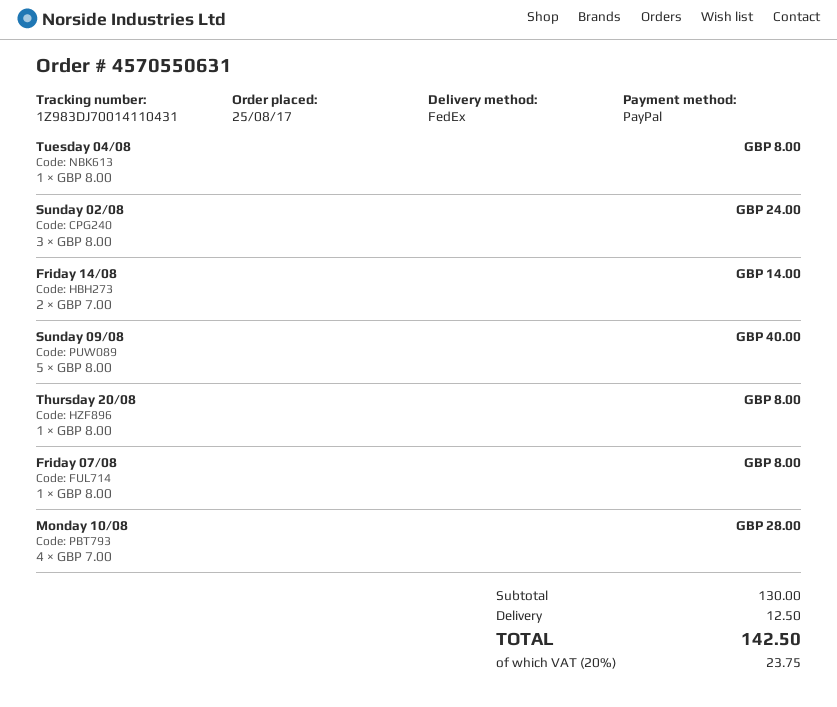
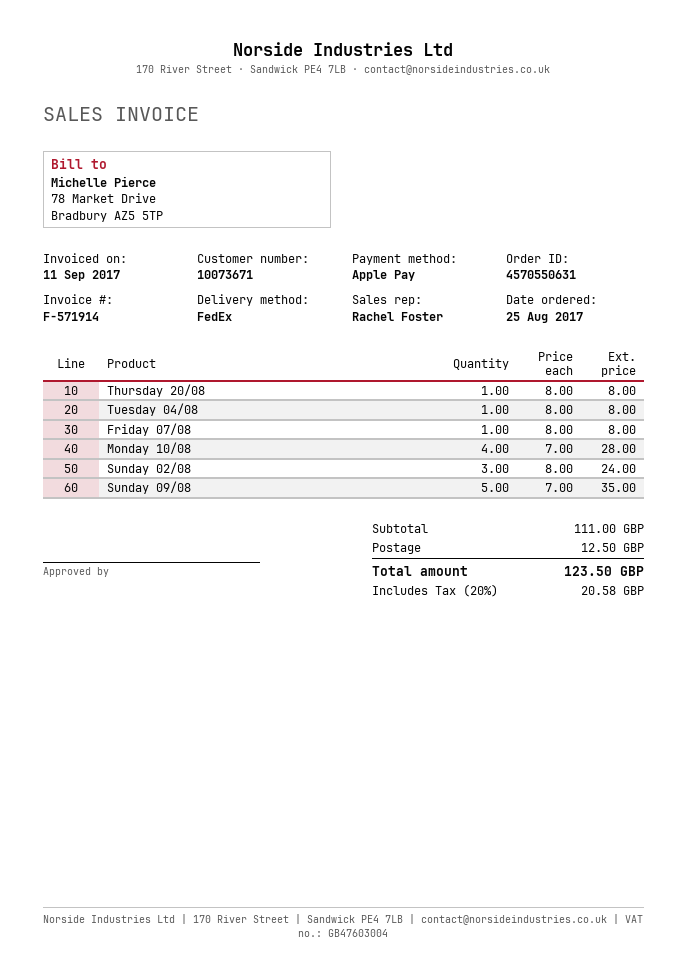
payment method: PayPal -> Apple Pay
Friday 14/08: 2 x 7.00 = 14.00 -> none
Sunday 09/08: 5 x 8.00 = 40.00 -> 5 x 7.00 = 35.00
subtotal: 130.00 -> 111.00
tax: 20% = 23.75 -> 20% = 20.58
total: 142.50 -> 123.50

